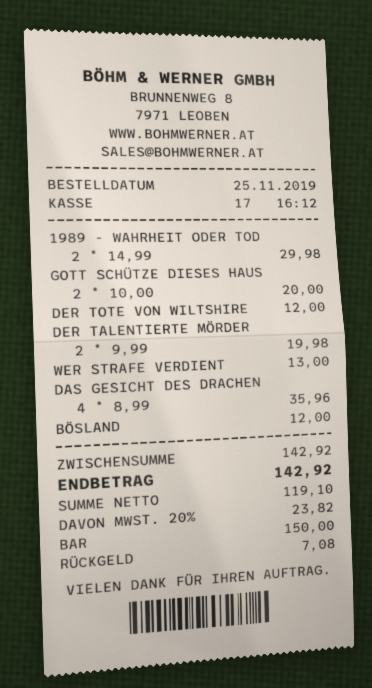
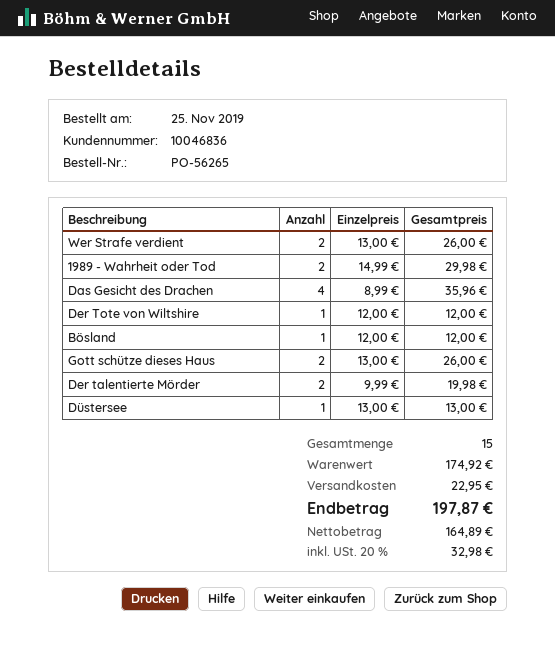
GOTT SCHÜTZE DIESES HAUS: 2 x 10.00 = 20.00 -> 2 x 13.00 = 26.00
WER STRAFE VERDIENT: 1 x 13.00 = 13.00 -> 2 x 13.00 = 26.00
Düstersee: none -> 1 x 13.00 = 13.00
subtotal: 142.92 -> 174.92
shipping: none -> 22.95
net: 119.10 -> 164.89
tax: 20% = 23.82 -> 20% = 32.98
total: 142.92 -> 197.87

